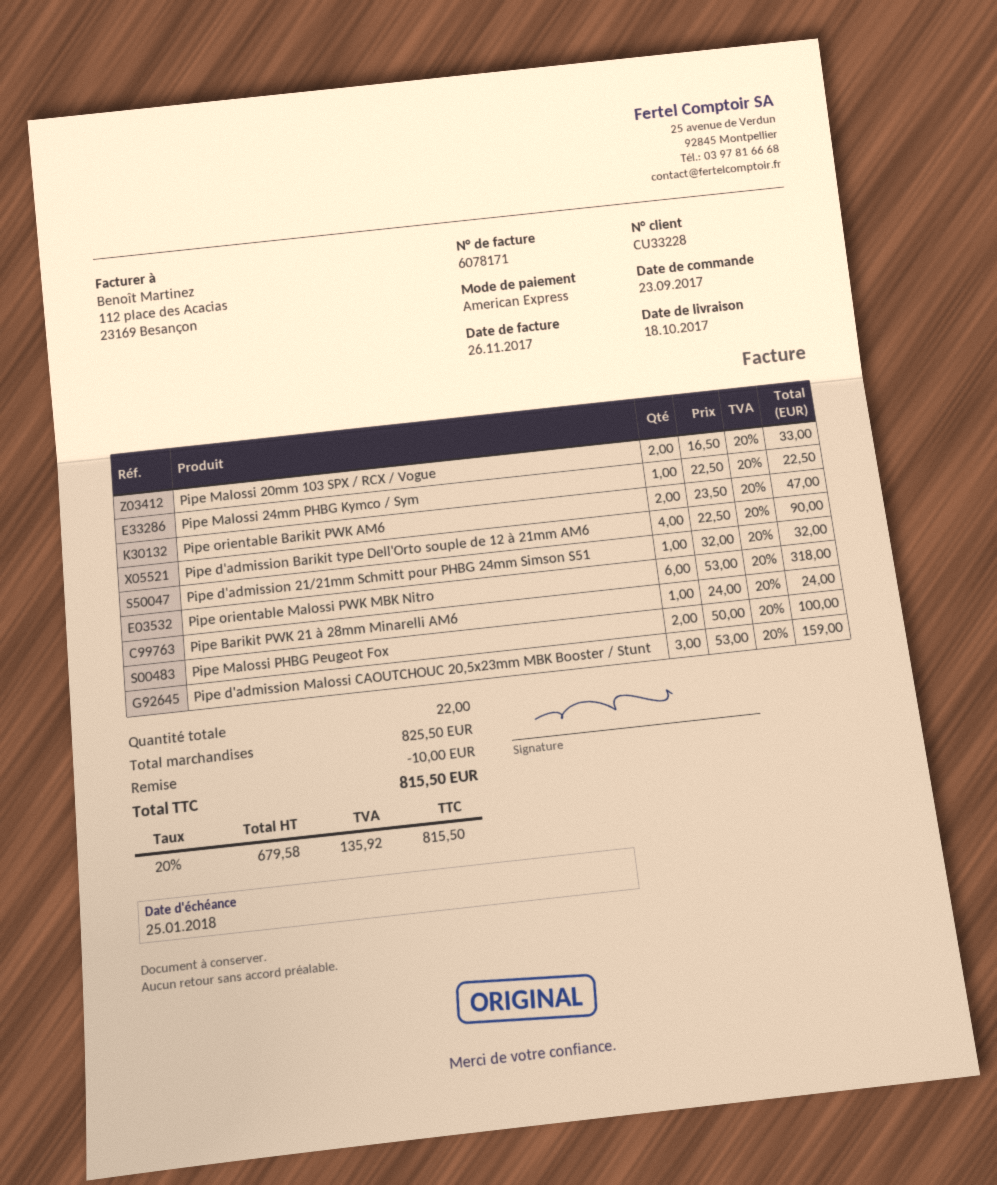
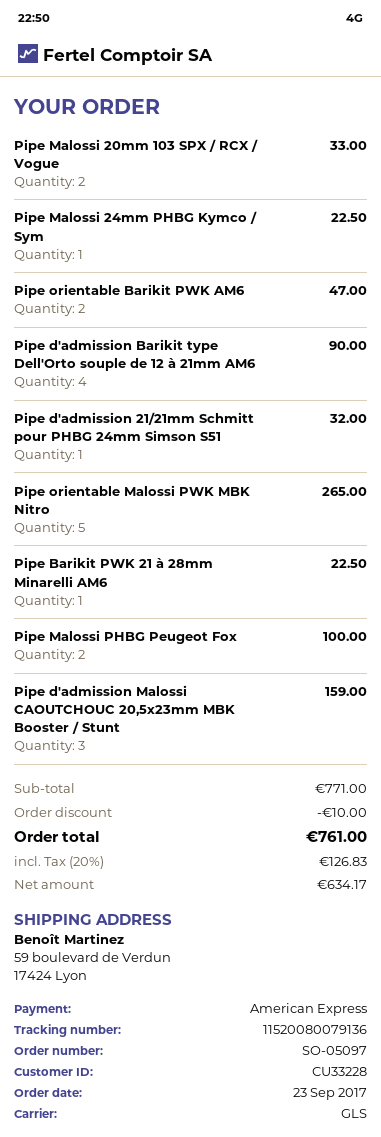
Pipe orientable Malossi PWK MBK Nitro: 6 for 318.00 -> 5 for 265.00
Pipe Barikit PWK 21 à 28mm Minarelli AM6: 1 for 24.00 -> 1 for 22.50
subtotal: 825.50 -> 771.00
net: 679.58 -> 634.17
tax: 20% = 135.92 -> 20% = 126.83
total: 815.50 -> 761.00

